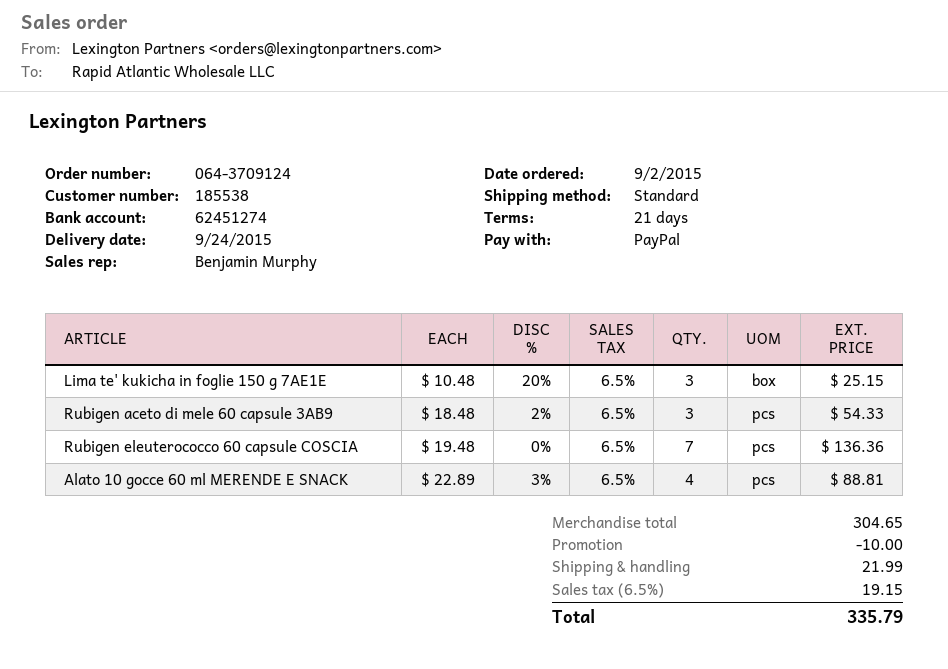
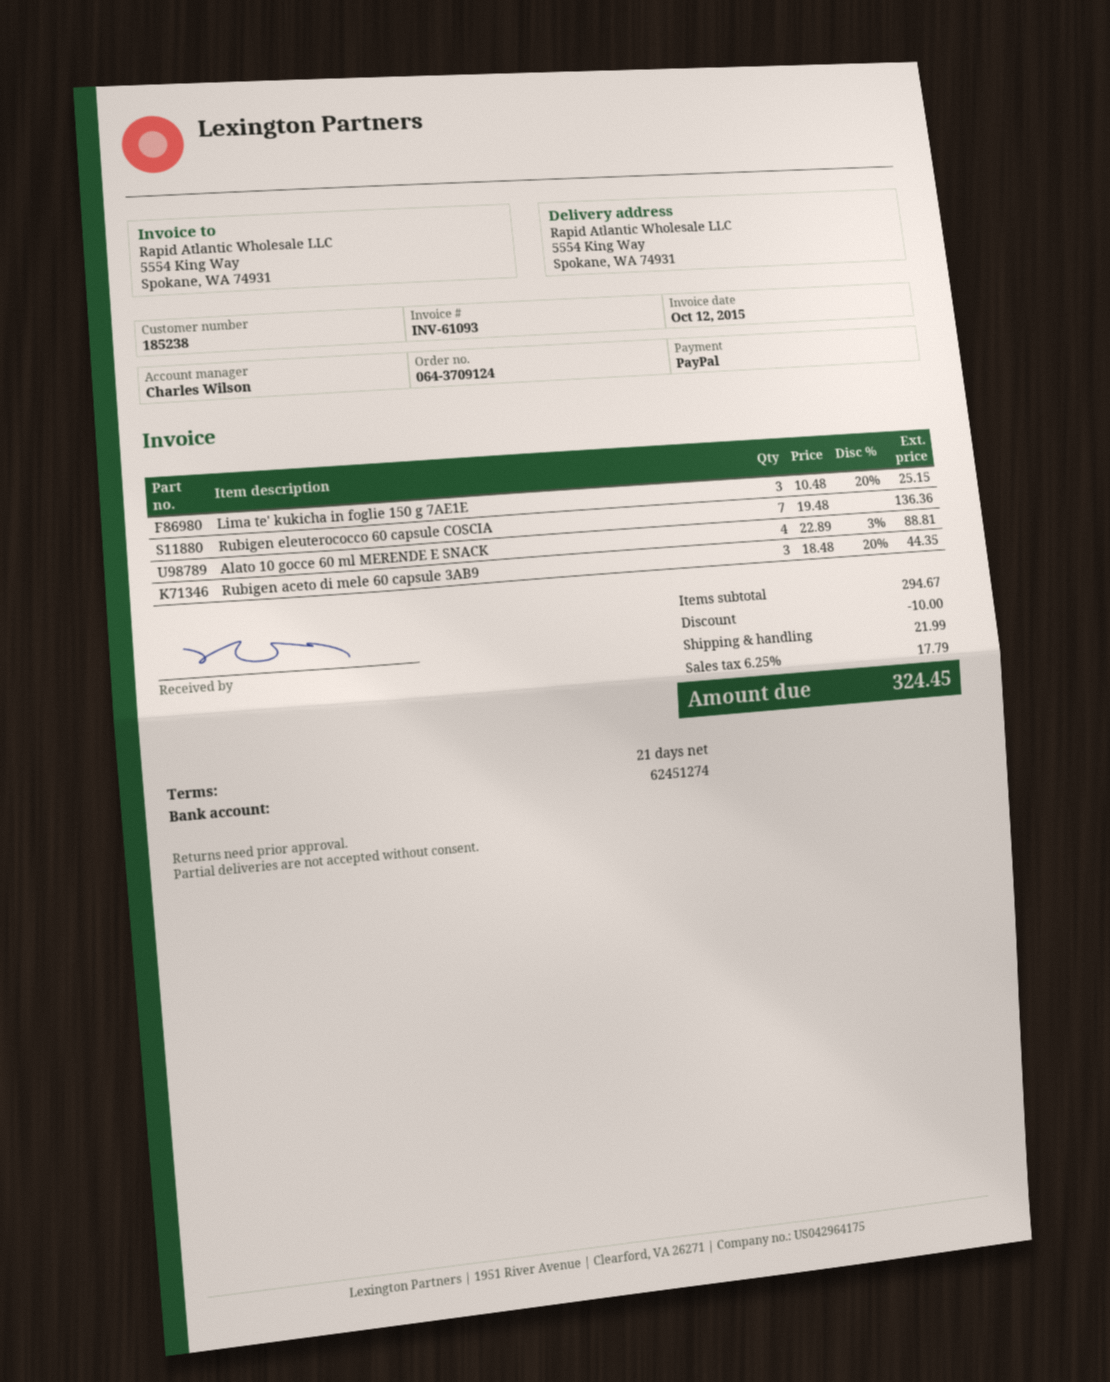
customer number: 185538 -> 185238
sales rep: Benjamin Murphy -> Charles Wilson
Rubigen aceto di mele 60 capsule 3AB9: 3 x 18.48 - 2% = 54.33 -> 3 x 18.48 - 20% = 44.35
subtotal: 304.65 -> 294.67
tax: 6.5% = 19.15 -> 6.25% = 17.79
total: 335.79 -> 324.45

